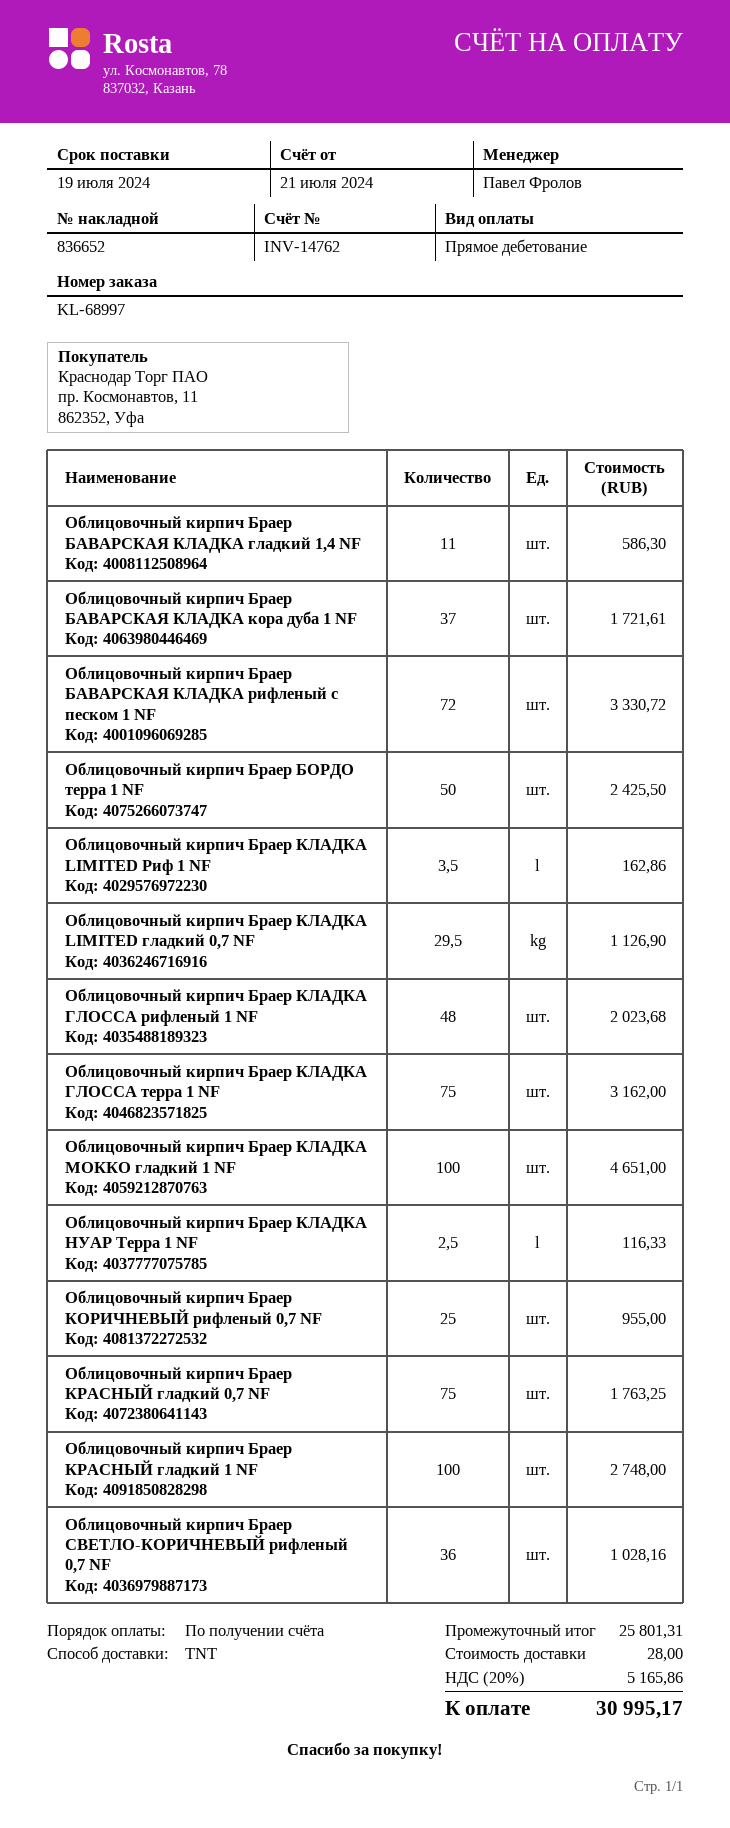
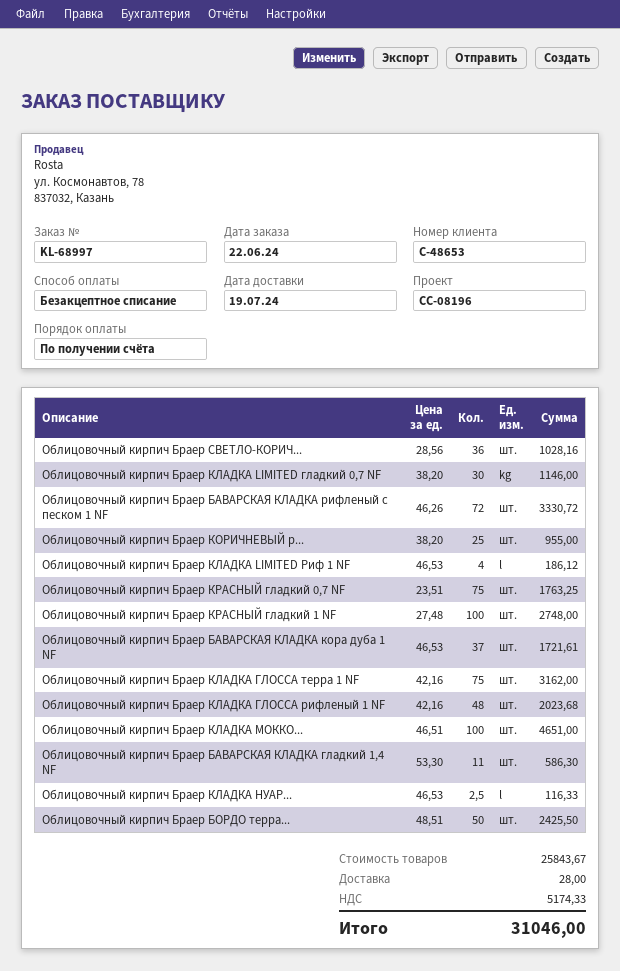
Облицовочный кирпич Браер КЛАДКА LIMITED Риф 1 NF: 3.5 for 162.86 -> 4 for 186.12
Облицовочный кирпич Браер КЛАДКА LIMITED гладкий 0,7 NF: 29.5 for 1126.90 -> 30 for 1146.00
subtotal: 25801.31 -> 25843.67
tax: 5165.86 -> 5174.33
total: 30995.17 -> 31046.00

